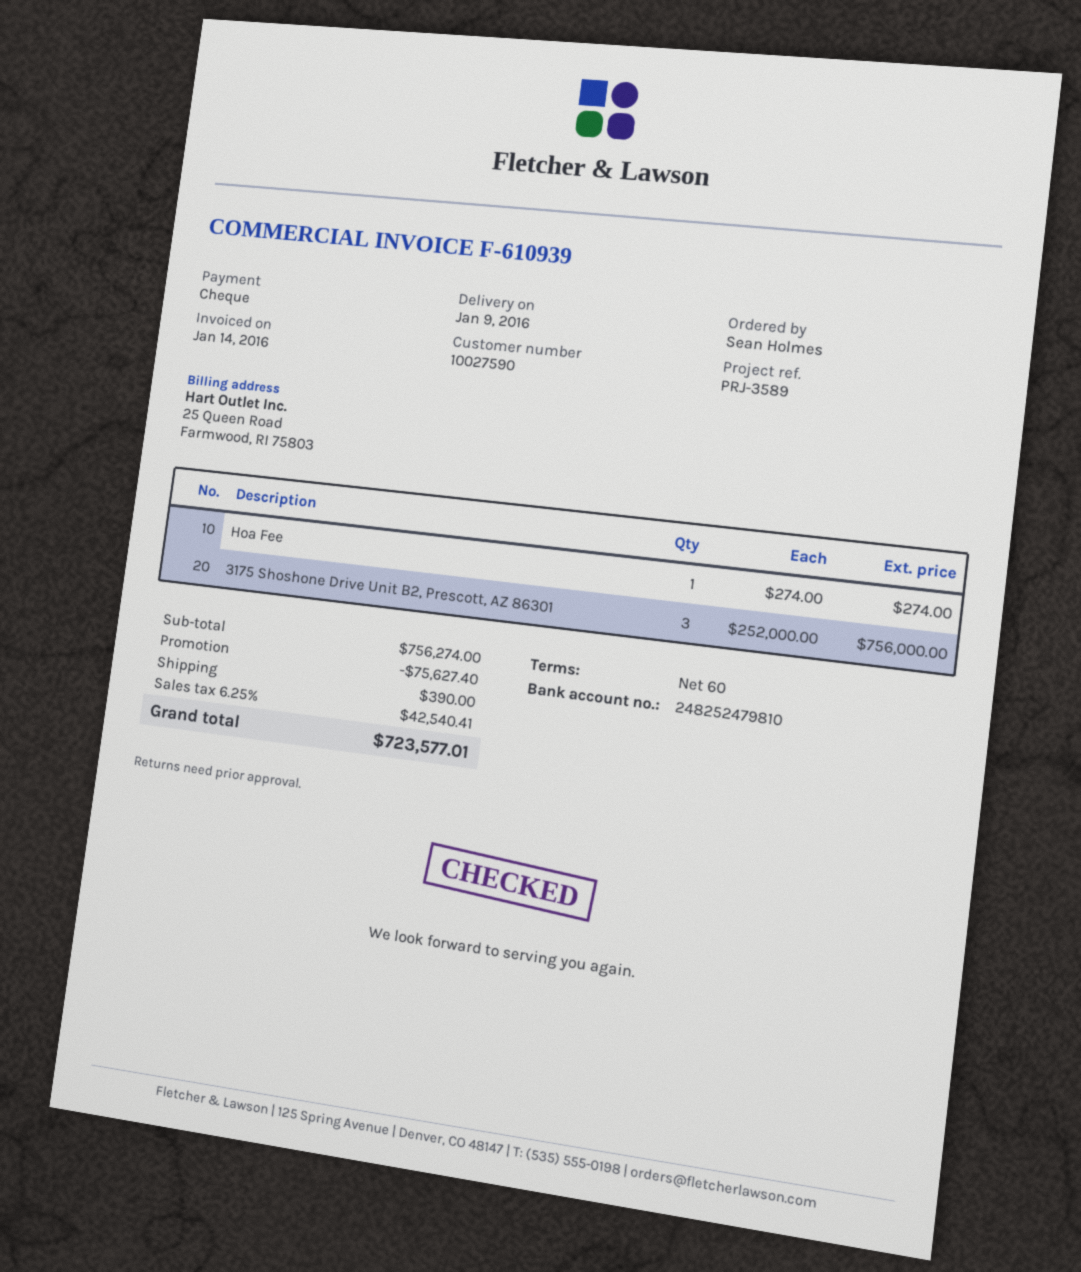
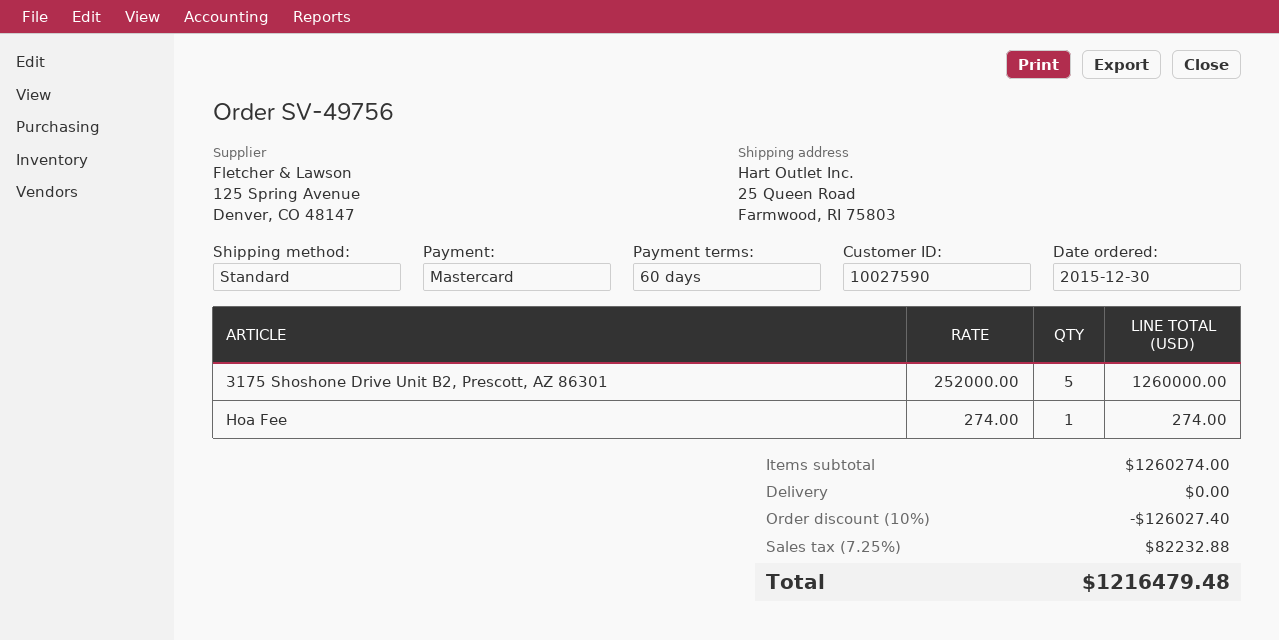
payment method: cheque -> Mastercard
3175 Shoshone Drive Unit B2, Prescott, AZ 86301: 3 x 252000.00 = 756000.00 -> 5 x 252000.00 = 1260000.00
subtotal: 756274.00 -> 1260274.00
discount: 75627.40 -> 126027.40
shipping: 390.00 -> 0.00
tax: 6.25% = 42540.41 -> 7.25% = 82232.88
total: 723577.01 -> 1216479.48

